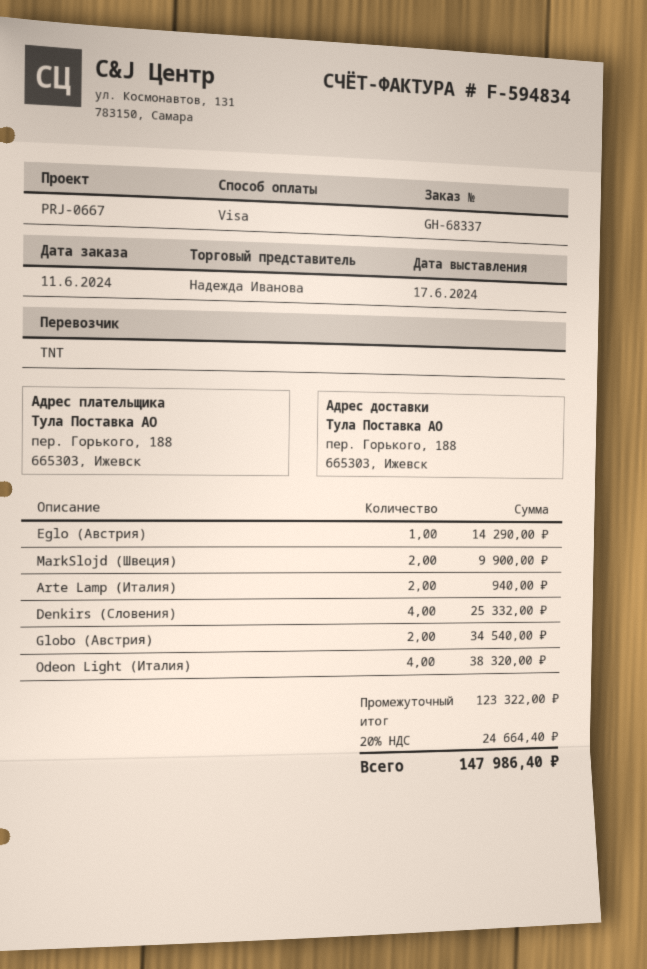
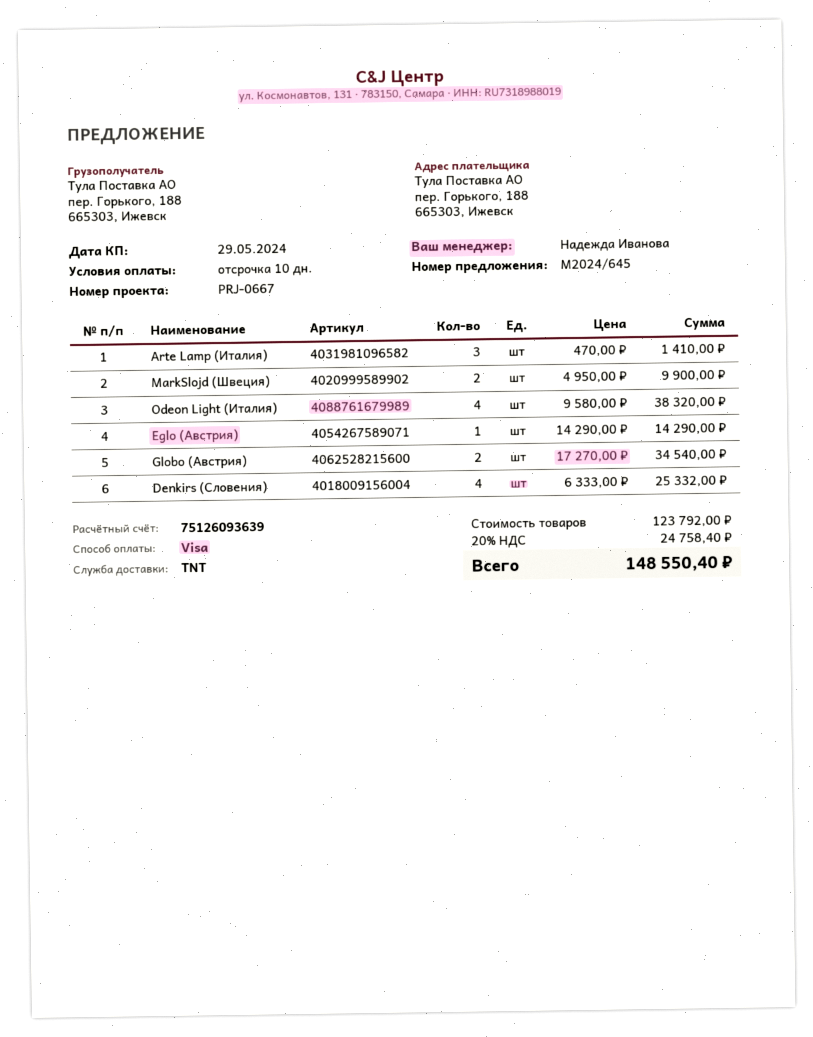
Arte Lamp (Италия): 2 for 940.00 -> 3 for 1410.00
subtotal: 123322.00 -> 123792.00
tax: 20% = 24664.40 -> 20% = 24758.40
total: 147986.40 -> 148550.40

